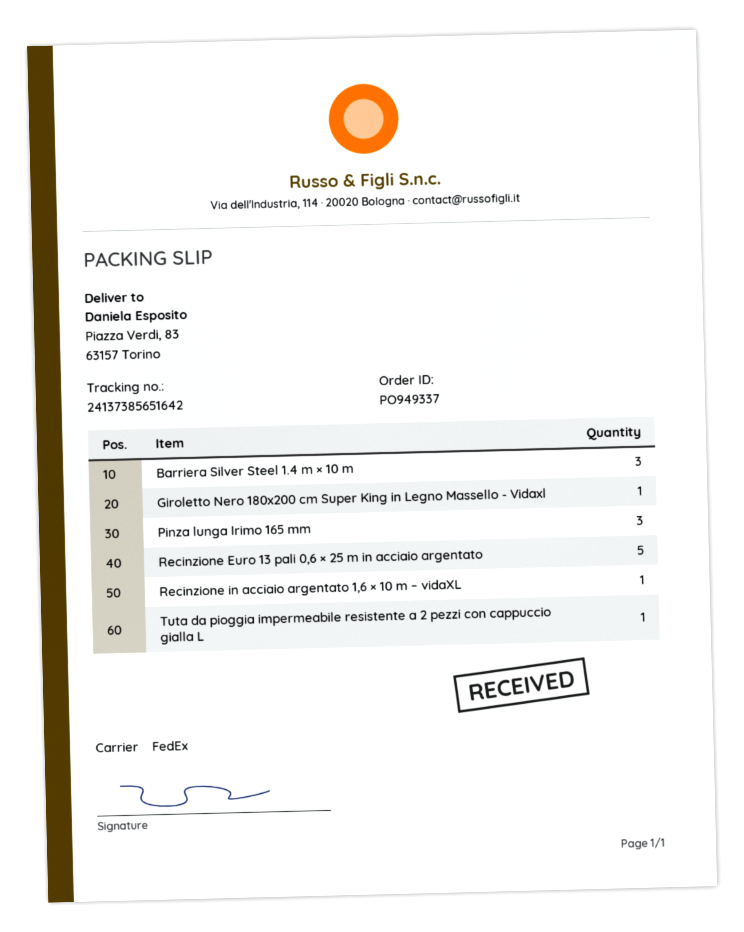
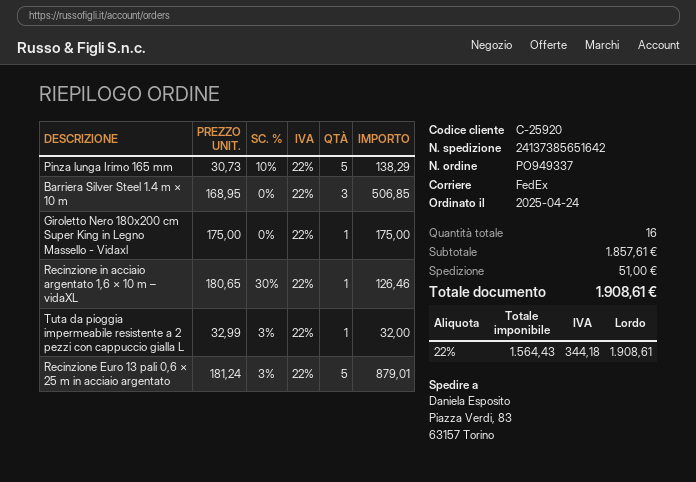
Pinza lunga Irimo 165 mm: 3 -> 5

